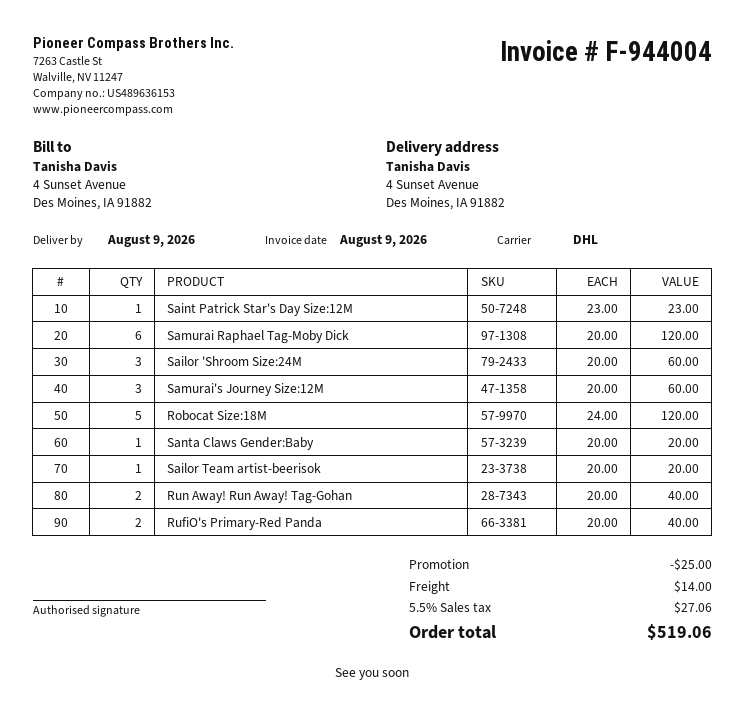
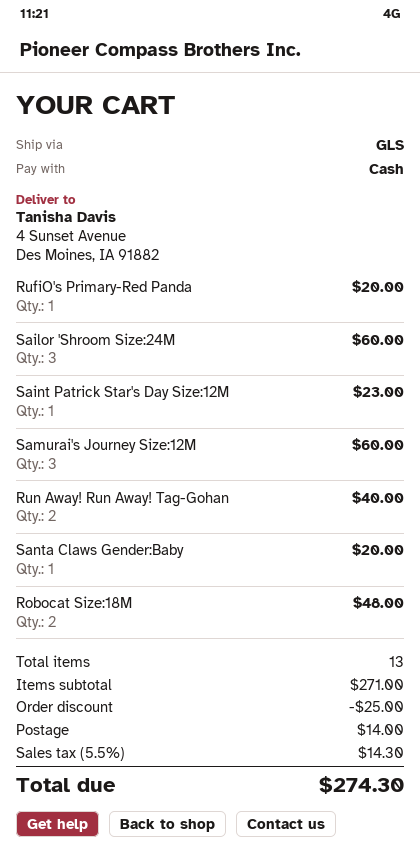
shipping method: DHL -> GLS
Samurai Raphael Tag-Moby Dick: 6 for 120.00 -> none
Robocat Size:18M: 5 for 120.00 -> 2 for 48.00
Sailor Team artist-beerisok: 1 for 20.00 -> none
RufiO's Primary-Red Panda: 2 for 40.00 -> 1 for 20.00
tax: 5.5% = 27.06 -> 5.5% = 14.30
total: 519.06 -> 274.30

